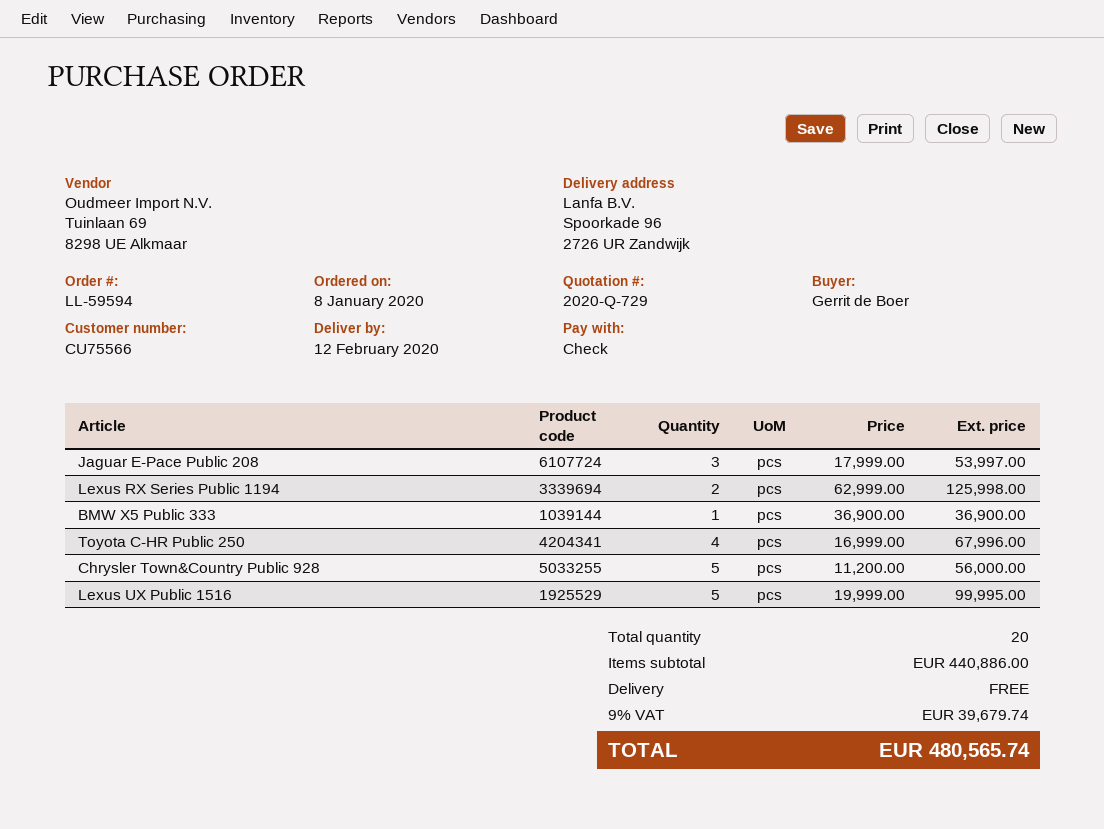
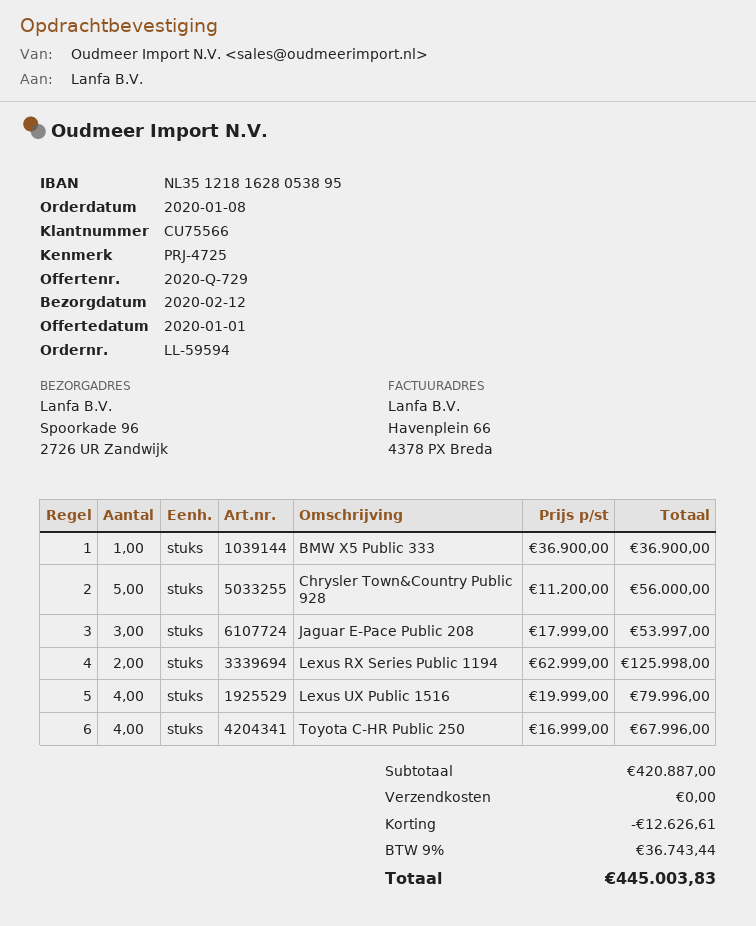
Lexus UX Public 1516: 5 x 19999.00 = 99995.00 -> 4 x 19999.00 = 79996.00
subtotal: 440886.00 -> 420887.00
discount: none -> 12626.61
tax: 9% = 39679.74 -> 9% = 36743.44
total: 480565.74 -> 445003.83

